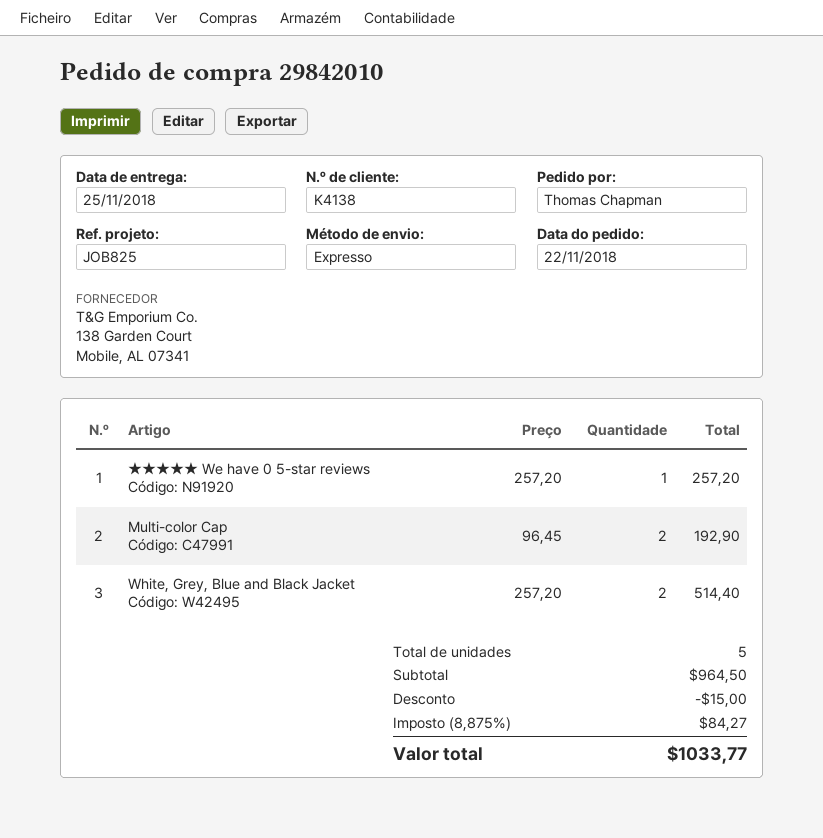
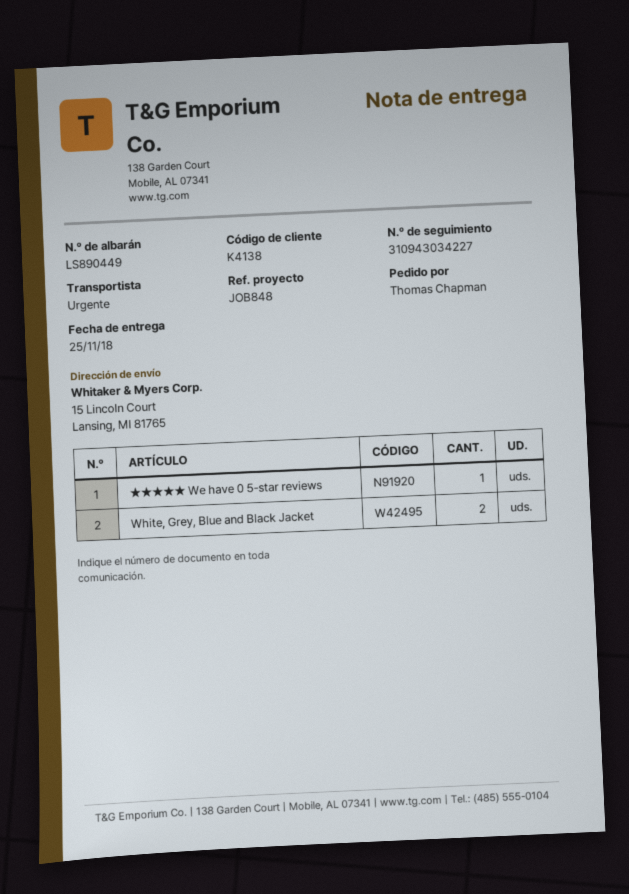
reference: JOB825 -> JOB848
Multi-color Cap: 2 -> none

